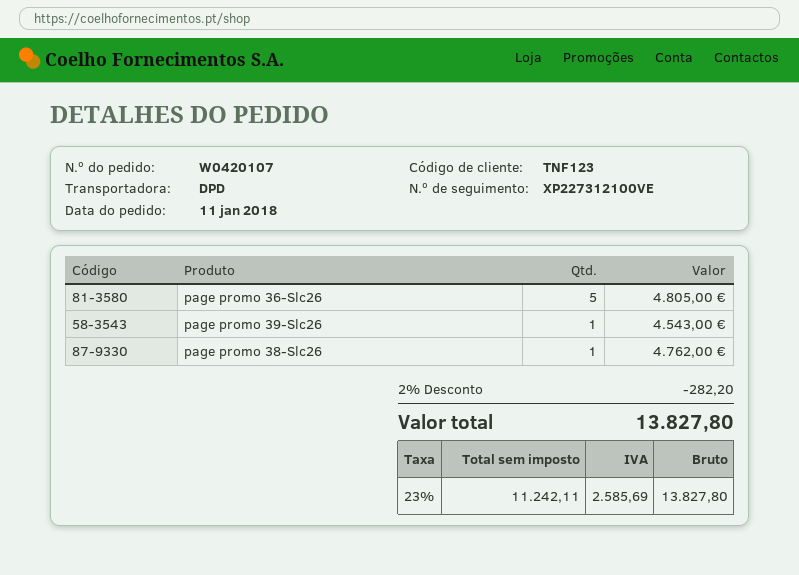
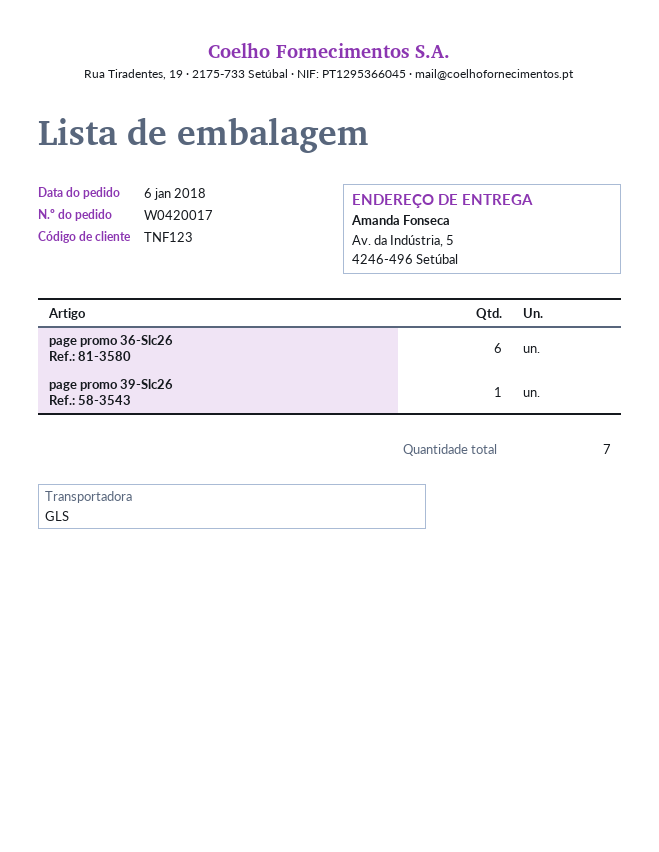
order number: W0420107 -> W0420017
order date: 2018-01-11 -> 2018-01-06
shipping method: DPD -> GLS
page promo 36-Slc26: 5 -> 6
page promo 38-Slc26: 1 -> none

